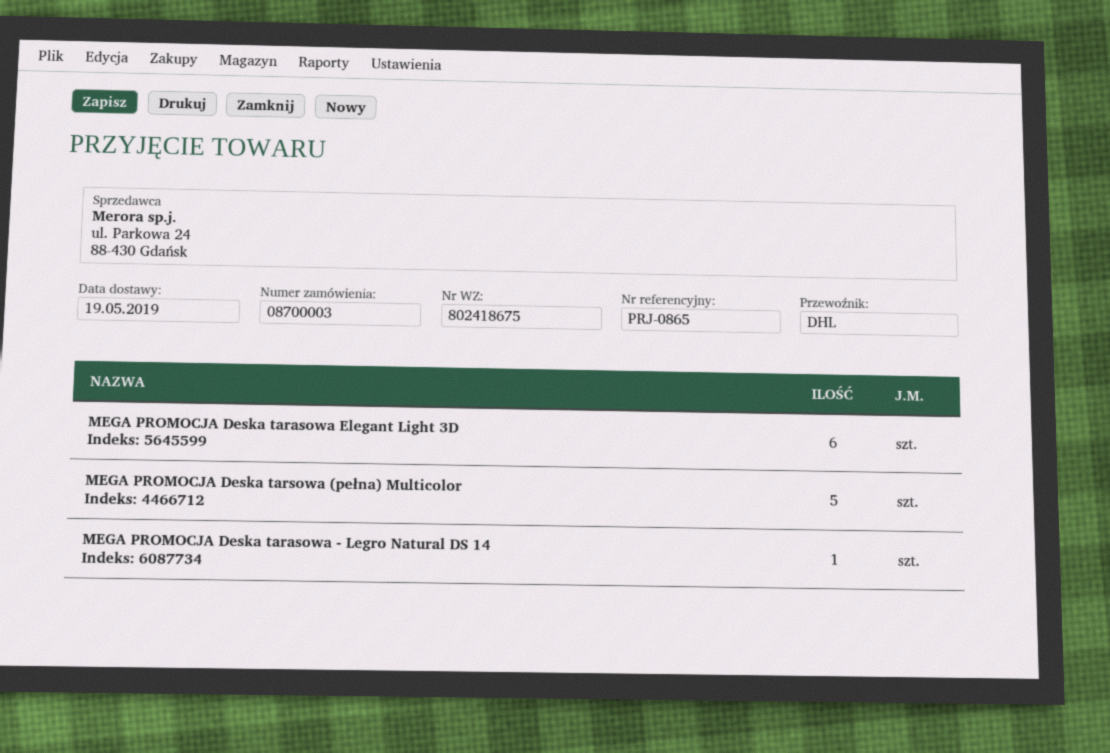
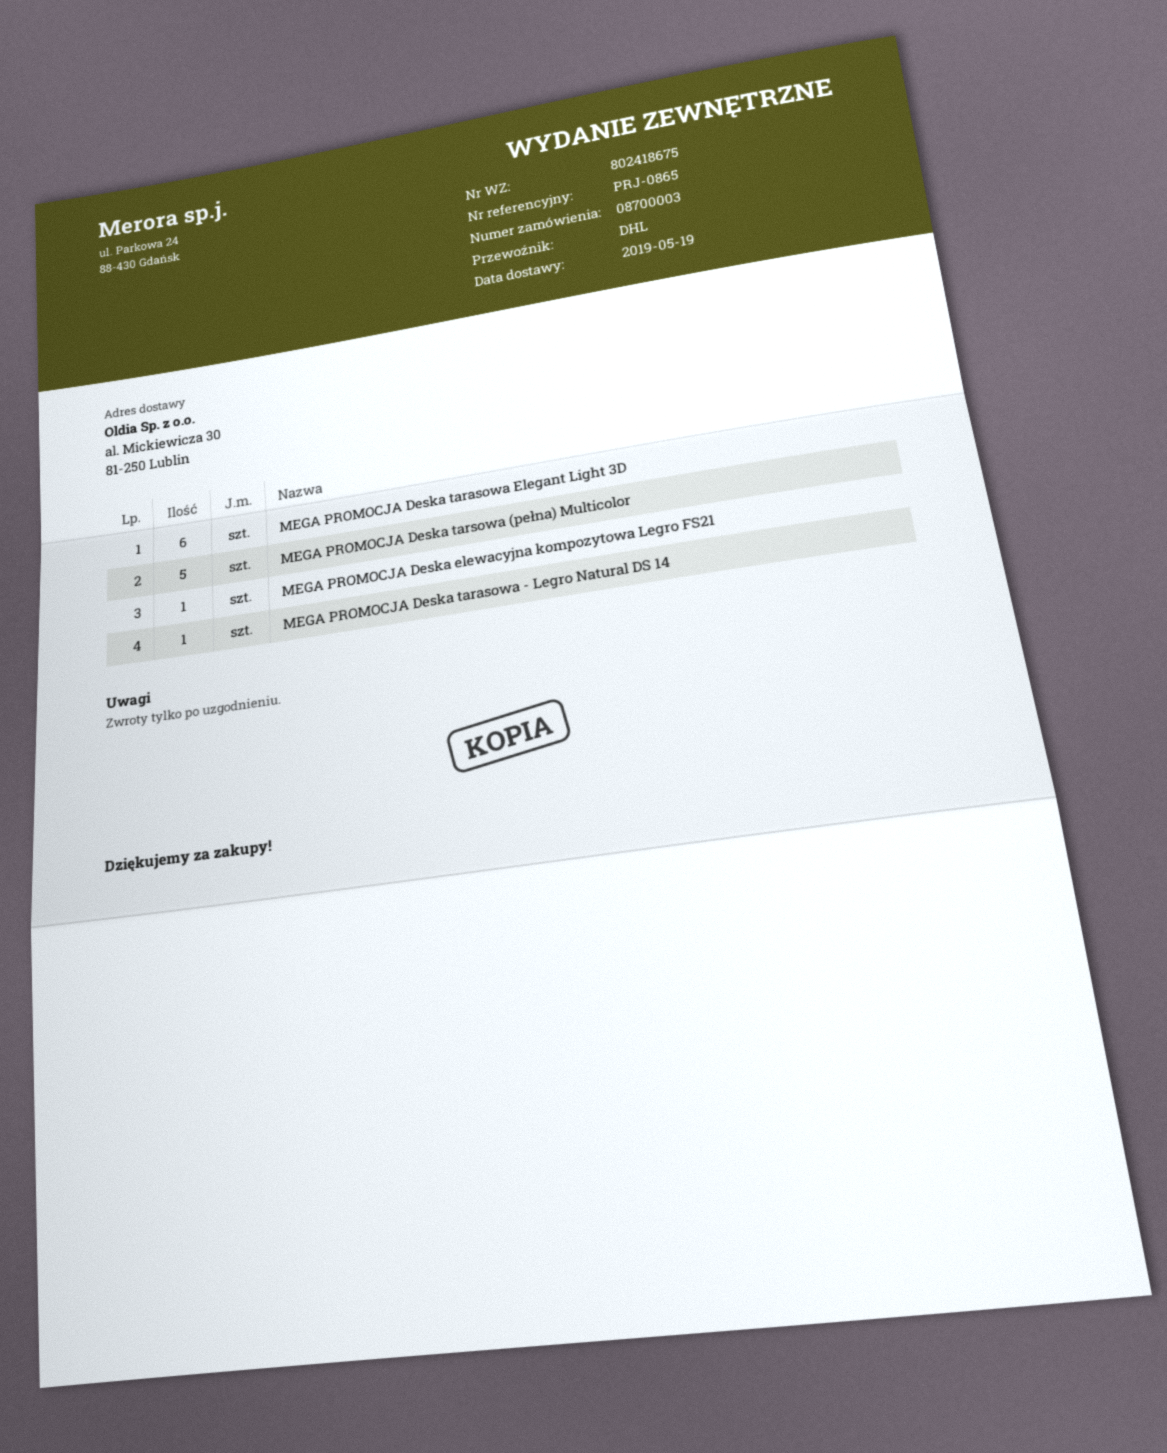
MEGA PROMOCJA Deska elewacyjna kompozytowa Legro FS21: none -> 1

